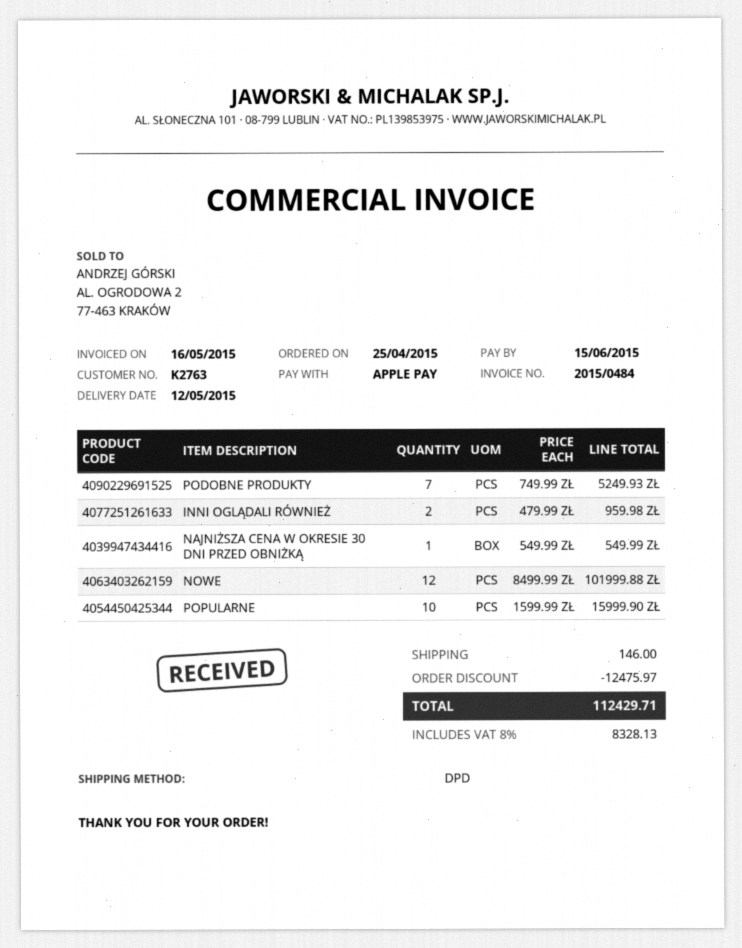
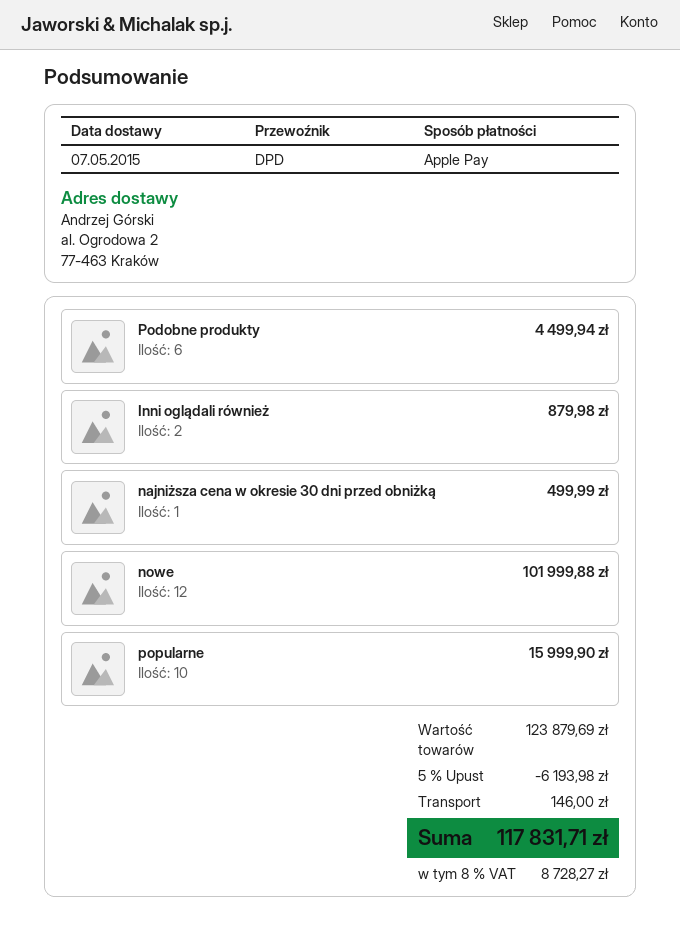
delivery date: 2015-05-12 -> 2015-05-07
PODOBNE PRODUKTY: 7 for 5249.93 -> 6 for 4499.94
INNI OGLĄDALI RÓWNIEŻ: 2 for 959.98 -> 2 for 879.98
NAJNIŻSZA CENA W OKRESIE 30 DNI PRZED OBNIŻKĄ: 1 for 549.99 -> 1 for 499.99
discount: 12475.97 -> 6193.98
tax: 8% = 8328.13 -> 8% = 8728.27
total: 112429.71 -> 117831.71

